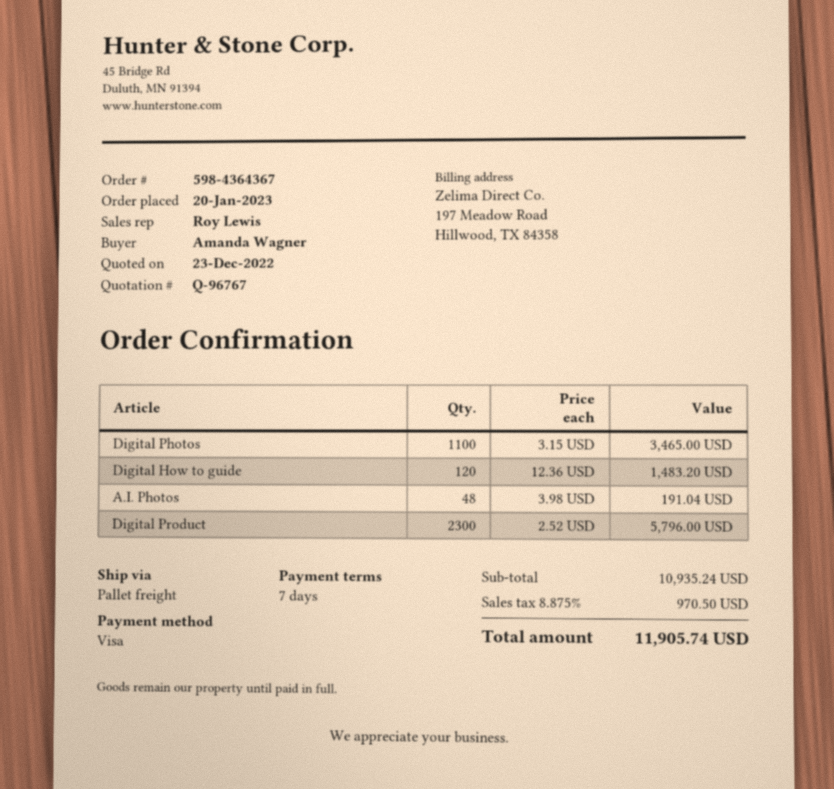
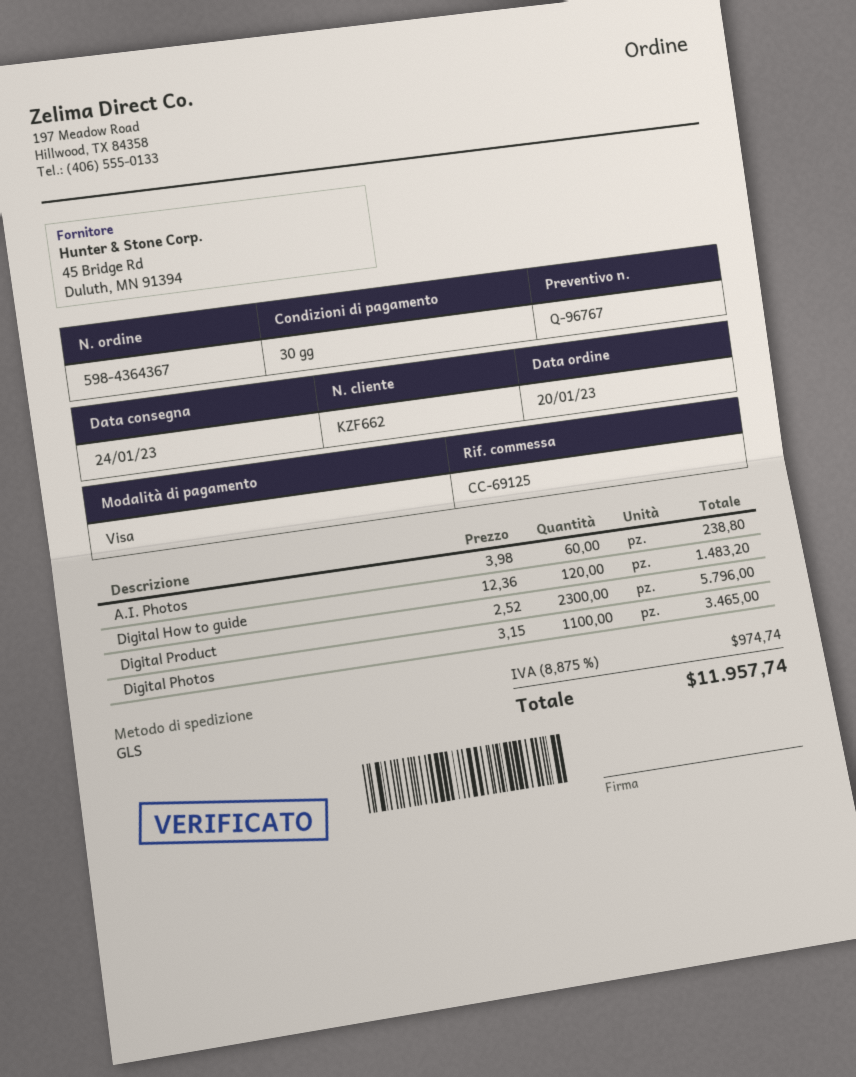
payment terms: 7 days -> 30 days
shipping method: pallet freight -> GLS
A.I. Photos: 48 x 3.98 = 191.04 -> 60 x 3.98 = 238.80
tax: 8.875% = 970.50 -> 8.875% = 974.74
total: 11905.74 -> 11957.74

